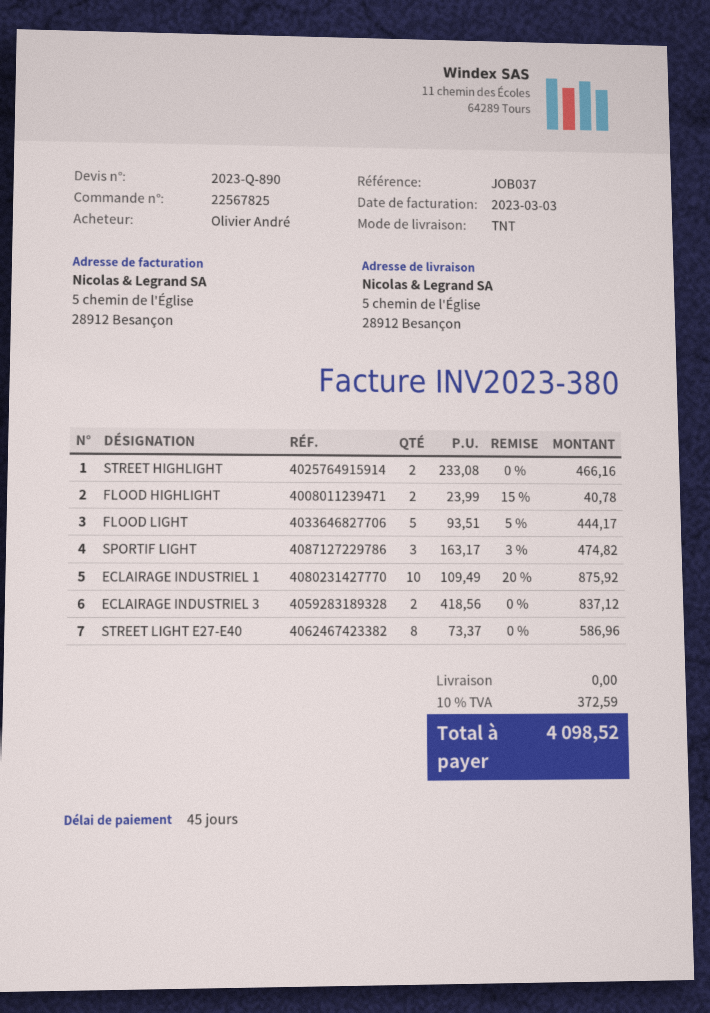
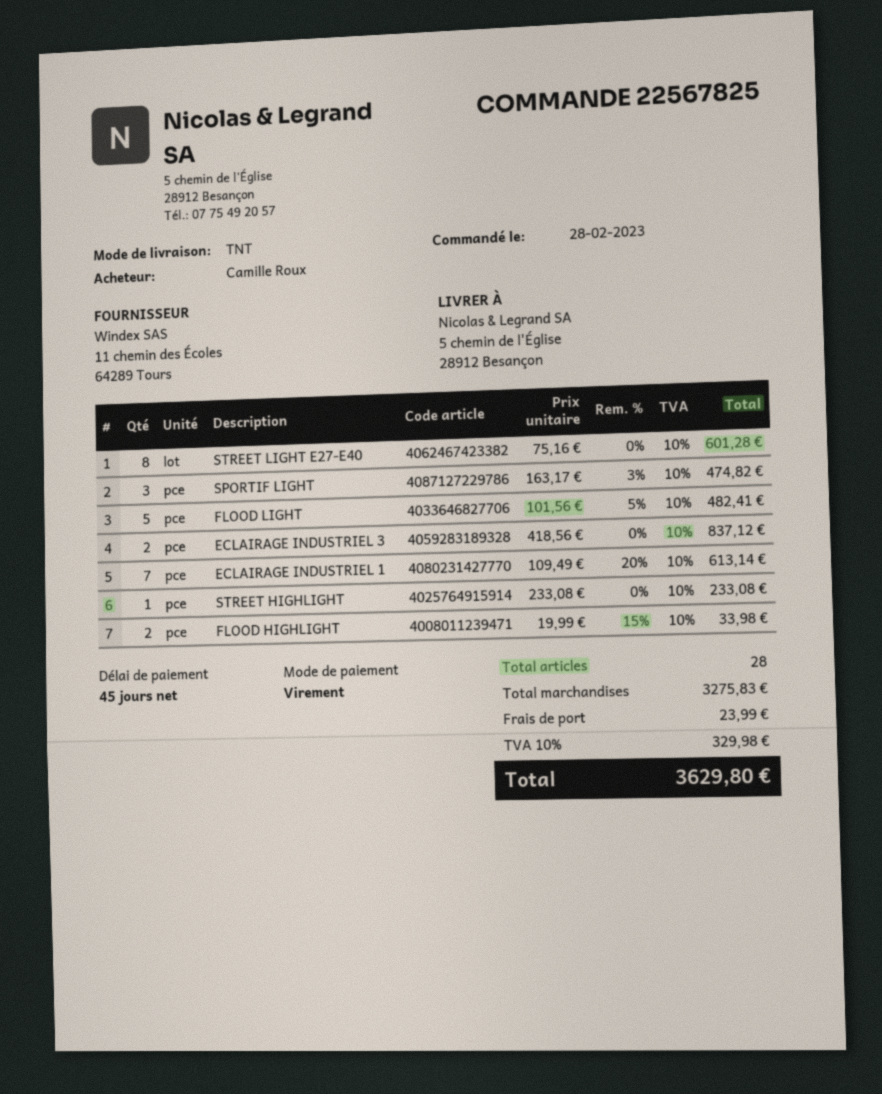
ordered by: Olivier André -> Camille Roux
STREET HIGHLIGHT: 2 x 233.08 = 466.16 -> 1 x 233.08 = 233.08
FLOOD HIGHLIGHT: 2 x 23.99 - 15% = 40.78 -> 2 x 19.99 - 15% = 33.98
FLOOD LIGHT: 5 x 93.51 - 5% = 444.17 -> 5 x 101.56 - 5% = 482.41
ECLAIRAGE INDUSTRIEL 1: 10 x 109.49 - 20% = 875.92 -> 7 x 109.49 - 20% = 613.14
STREET LIGHT E27-E40: 8 x 73.37 = 586.96 -> 8 x 75.16 = 601.28
shipping: 0.00 -> 23.99
tax: 10% = 372.59 -> 10% = 329.98
total: 4098.52 -> 3629.80

